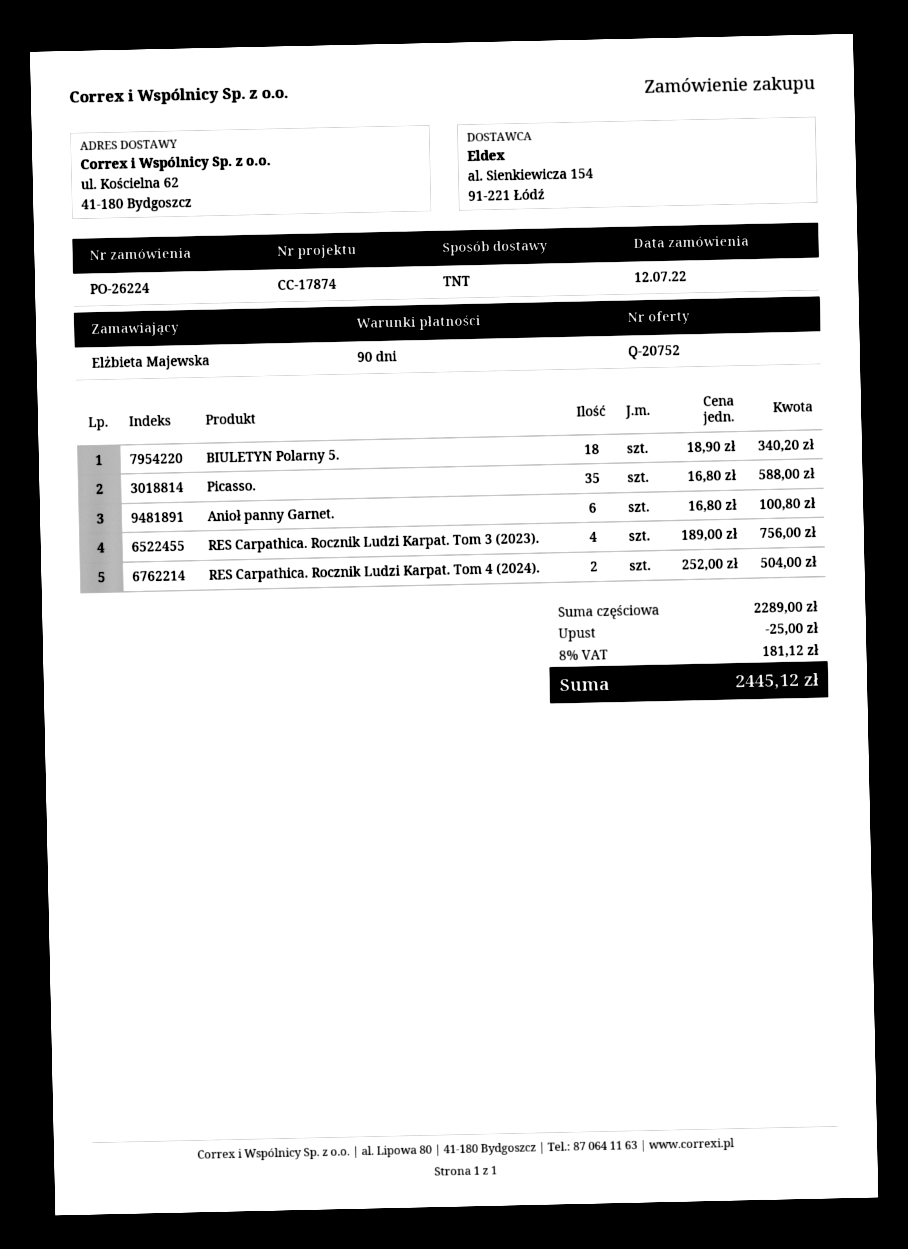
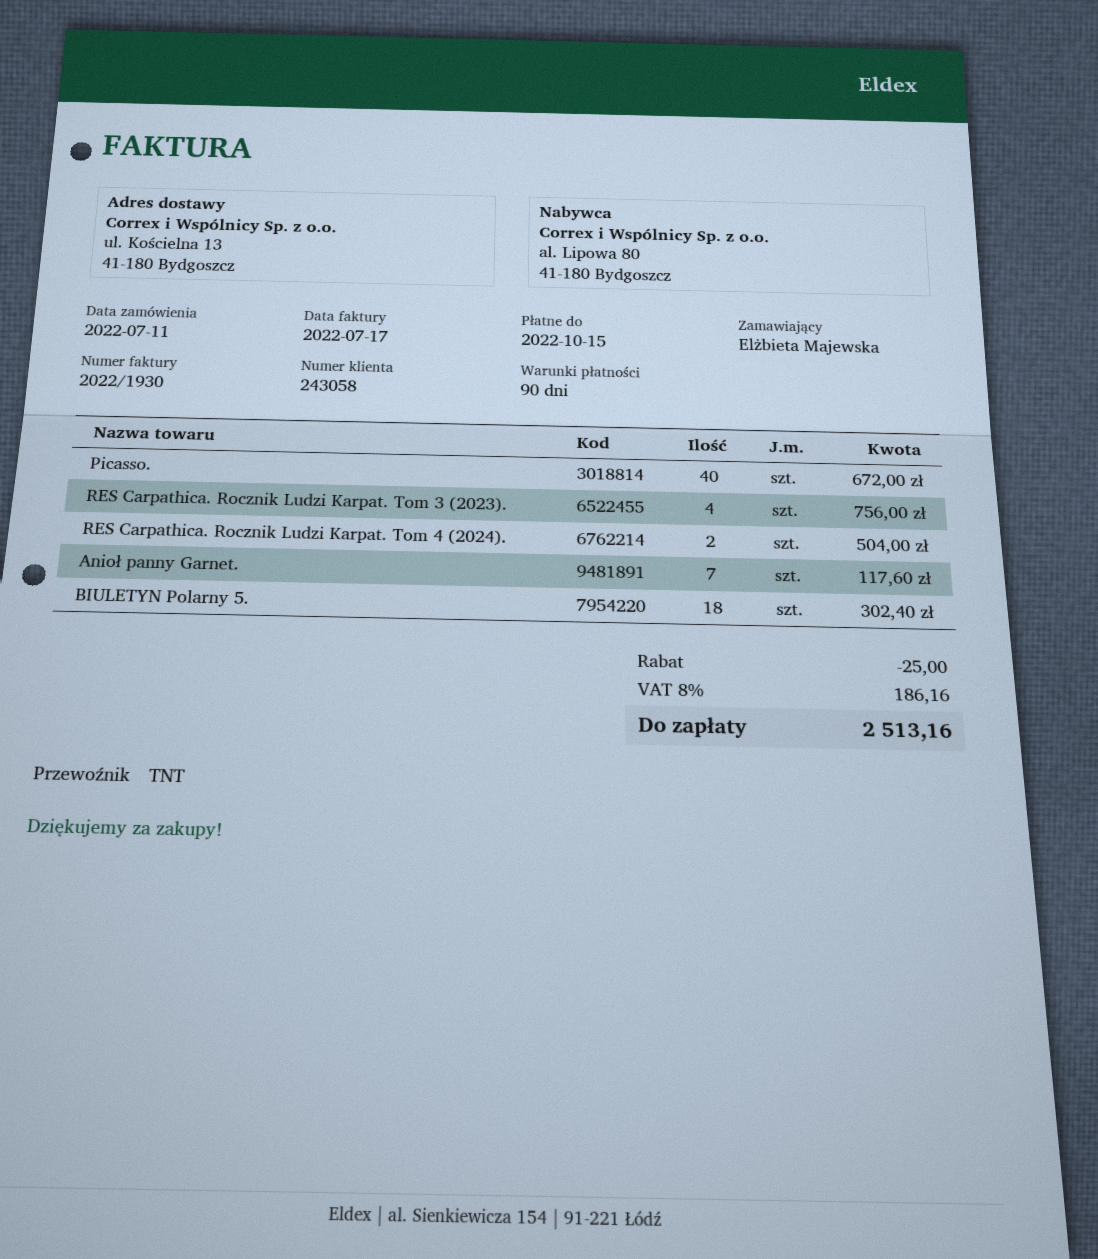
order date: 2022-07-12 -> 2022-07-11
ship to: ul. Kościelna 62, 41-180 Bydgoszcz -> ul. Kościelna 13, 41-180 Bydgoszcz
BIULETYN Polarny 5.: 18 for 340.20 -> 18 for 302.40
Picasso.: 35 for 588.00 -> 40 for 672.00
Anioł panny Garnet.: 6 for 100.80 -> 7 for 117.60
tax: 8% = 181.12 -> 8% = 186.16
total: 2445.12 -> 2513.16

